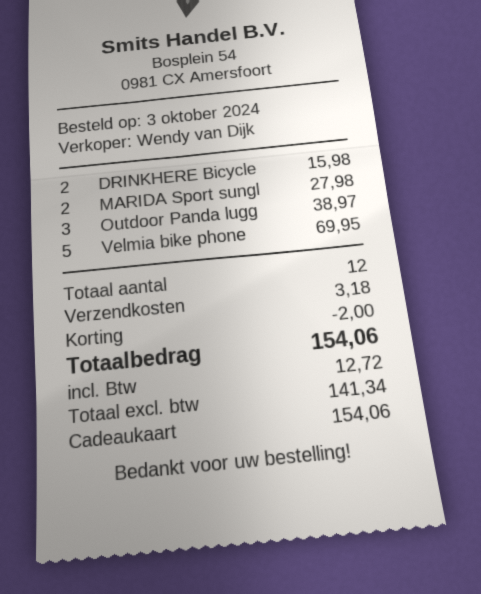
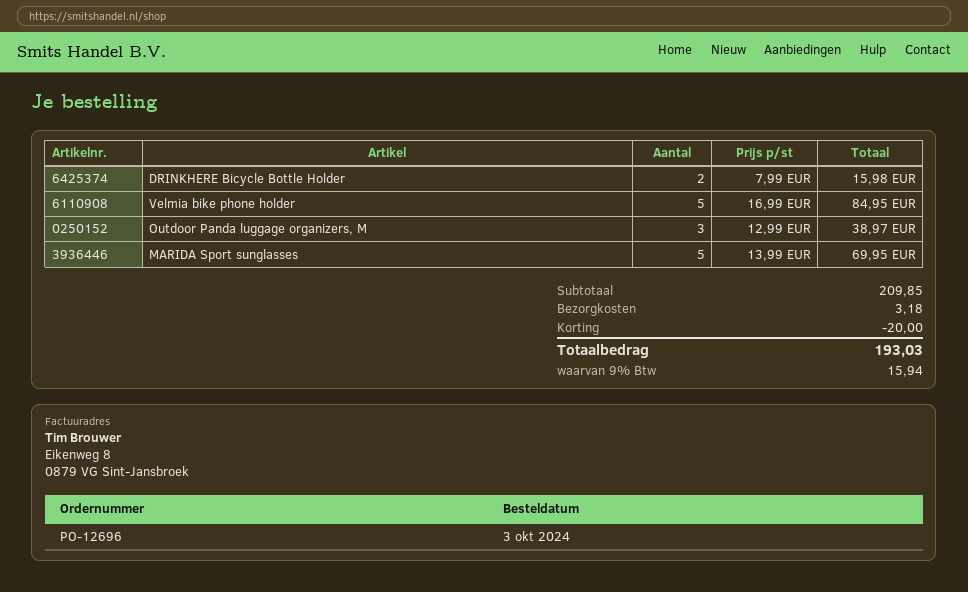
MARIDA Sport sungl: 2 for 27.98 -> 5 for 69.95
Velmia bike phone: 5 for 69.95 -> 5 for 84.95
discount: 2.00 -> 20.00
tax: 12.72 -> 15.94
total: 154.06 -> 193.03

